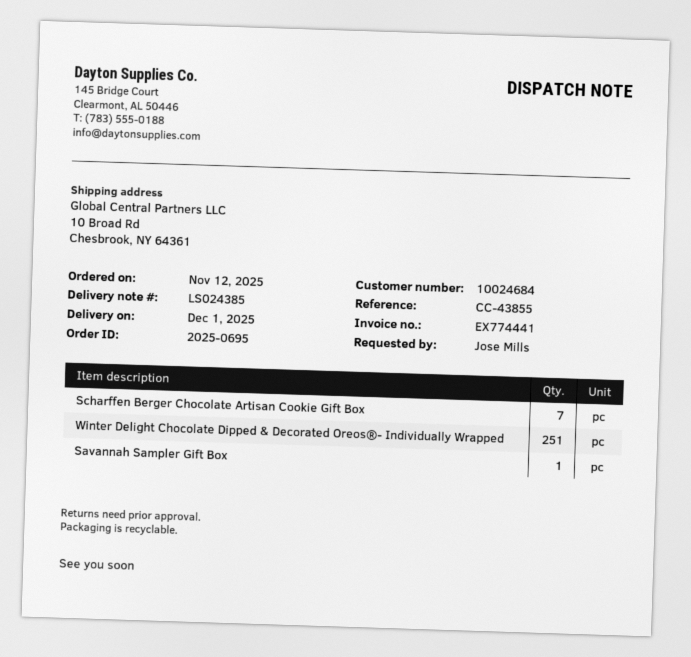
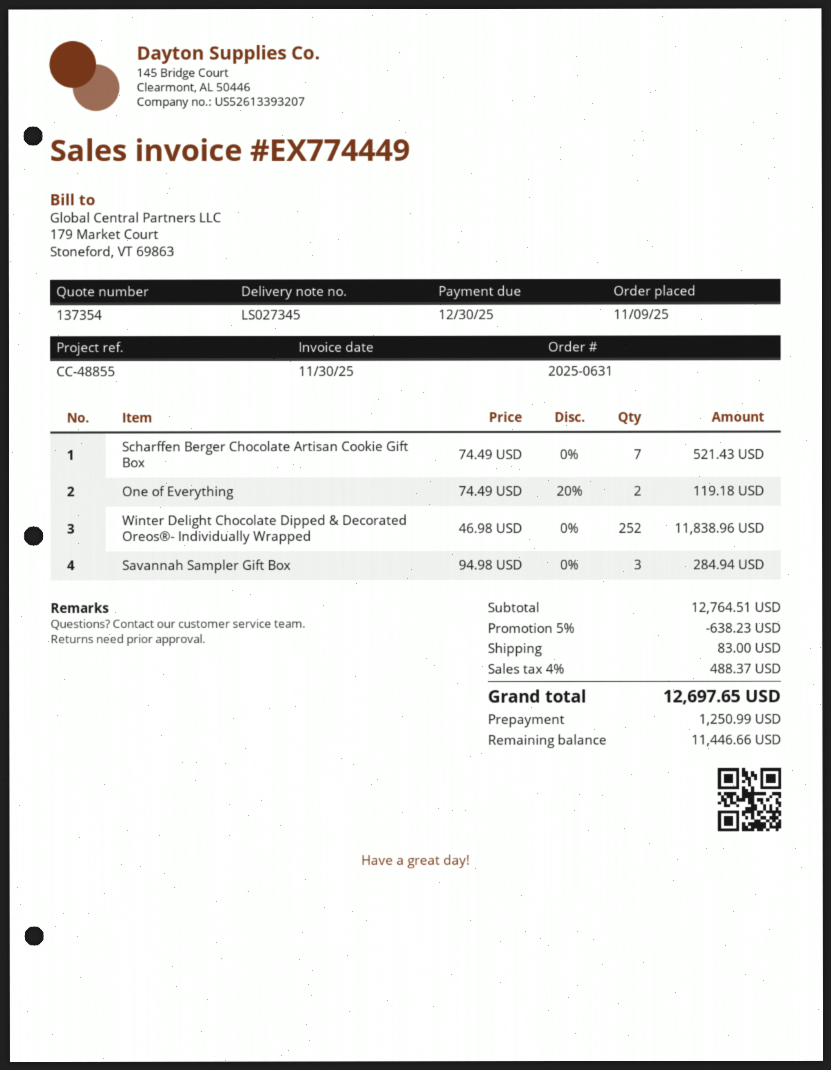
order number: 2025-0695 -> 2025-0631
order date: 2025-11-12 -> 2025-11-09
delivery note number: LS024385 -> LS027345
invoice number: EX774441 -> EX774449
reference: CC-43855 -> CC-48855
Winter Delight Chocolate Dipped & Decorated Oreos®- Individually Wrapped: 251 -> 252
Savannah Sampler Gift Box: 1 -> 3
One of Everything: none -> 2

